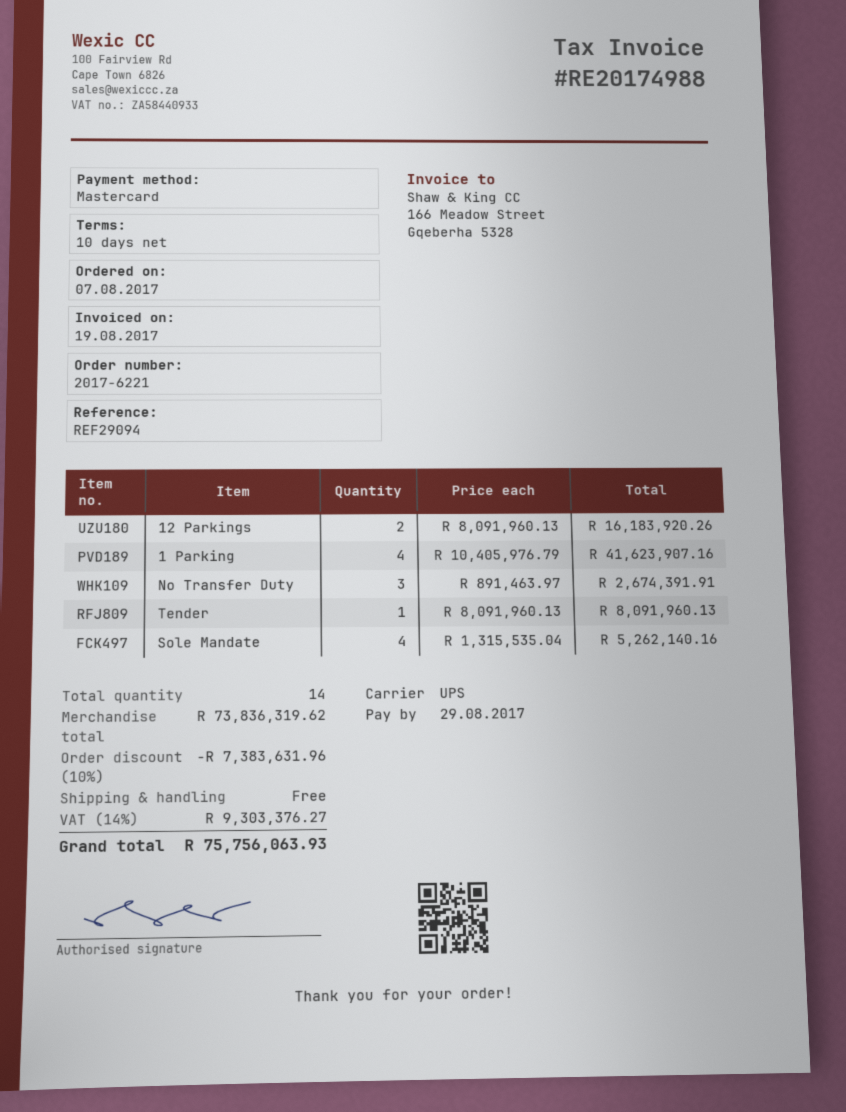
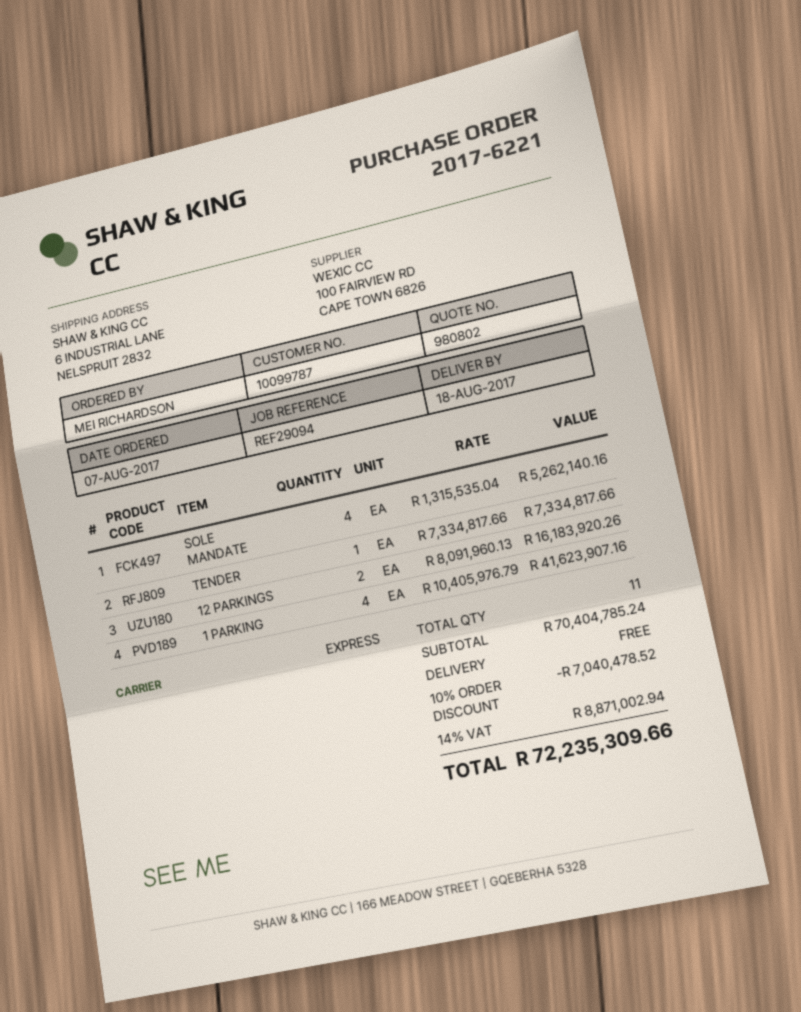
shipping method: UPS -> express
No Transfer Duty: 3 x 891463.97 = 2674391.91 -> none
Tender: 1 x 8091960.13 = 8091960.13 -> 1 x 7334817.66 = 7334817.66
total quantity: 14 -> 11
subtotal: 73836319.62 -> 70404785.24
discount: 10% = 7383631.96 -> 10% = 7040478.52
tax: 14% = 9303376.27 -> 14% = 8871002.94
total: 75756063.93 -> 72235309.66

